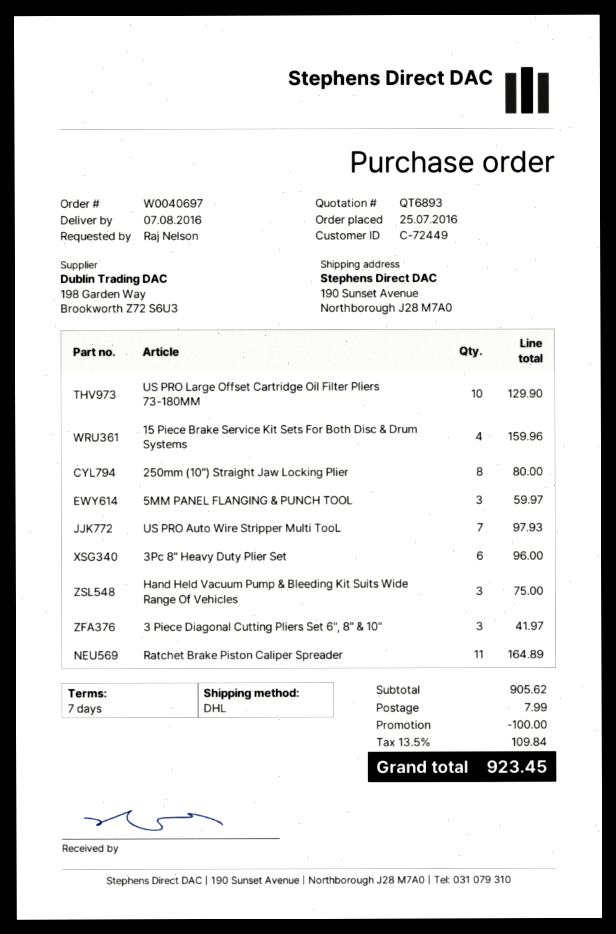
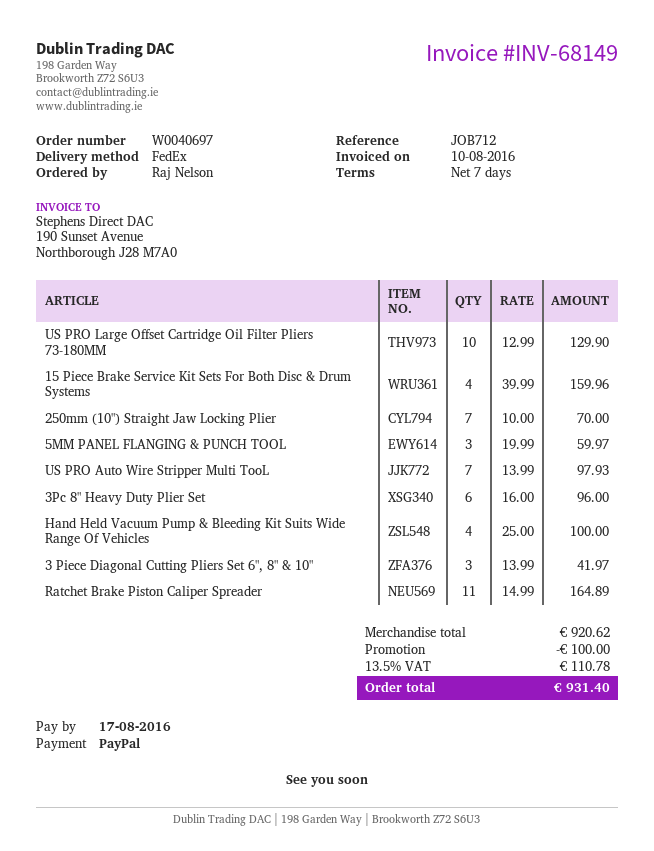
shipping method: DHL -> FedEx
250mm (10") Straight Jaw Locking Plier: 8 for 80.00 -> 7 for 70.00
Hand Held Vacuum Pump & Bleeding Kit Suits Wide Range Of Vehicles: 3 for 75.00 -> 4 for 100.00
subtotal: 905.62 -> 920.62
shipping: 7.99 -> none
tax: 13.5% = 109.84 -> 13.5% = 110.78
total: 923.45 -> 931.40

